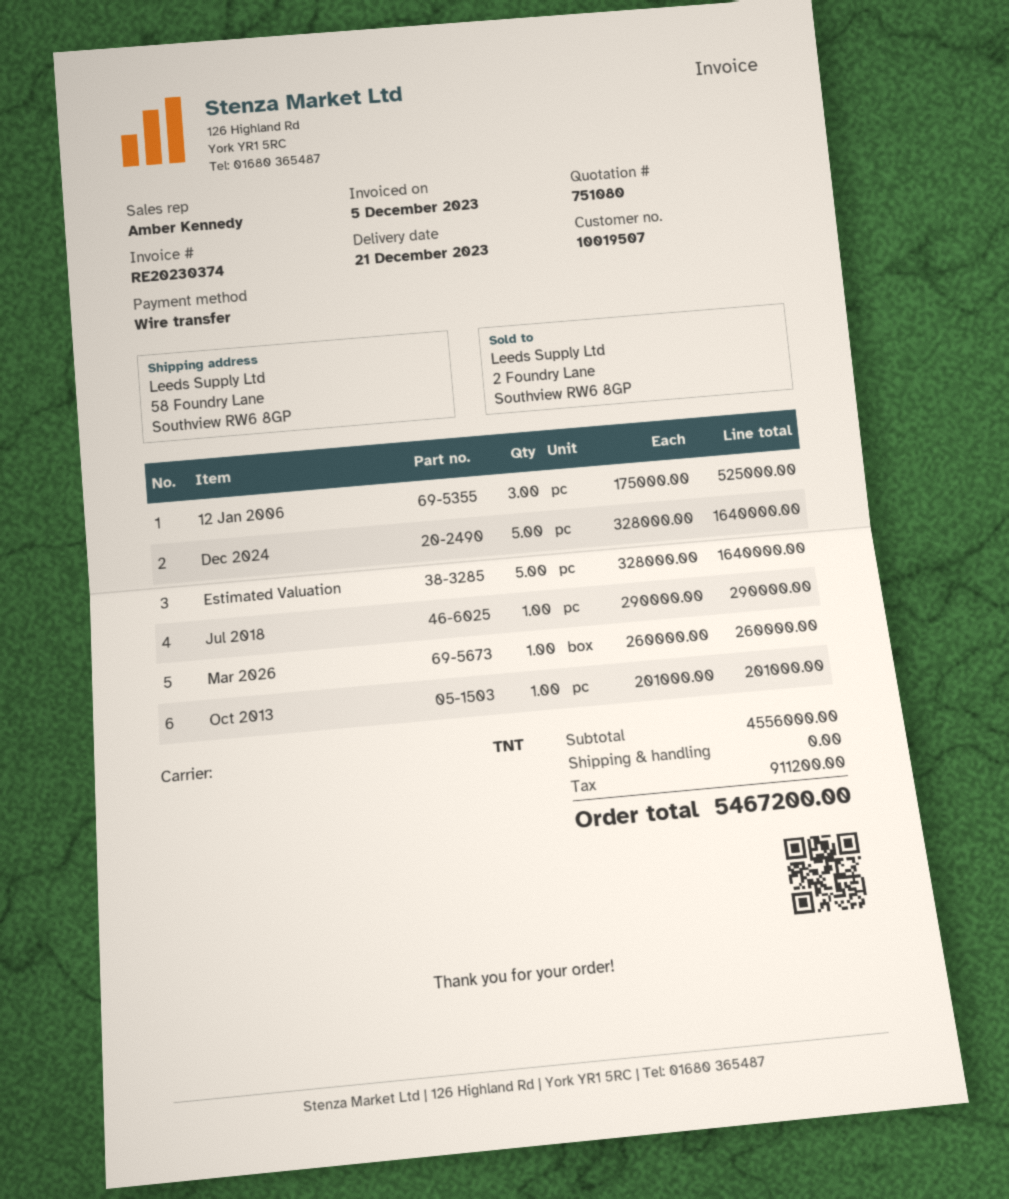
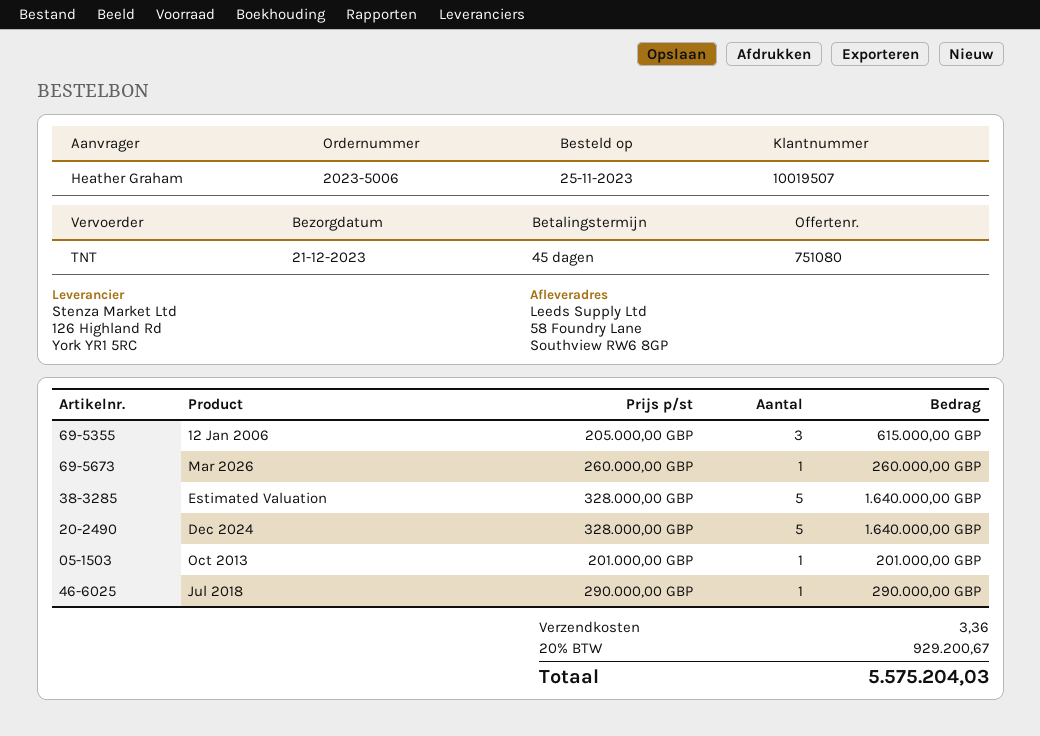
12 Jan 2006: 3 x 175000.00 = 525000.00 -> 3 x 205000.00 = 615000.00
shipping: 0.00 -> 3.36
tax: 911200.00 -> 929200.67
total: 5467200.00 -> 5575204.03

